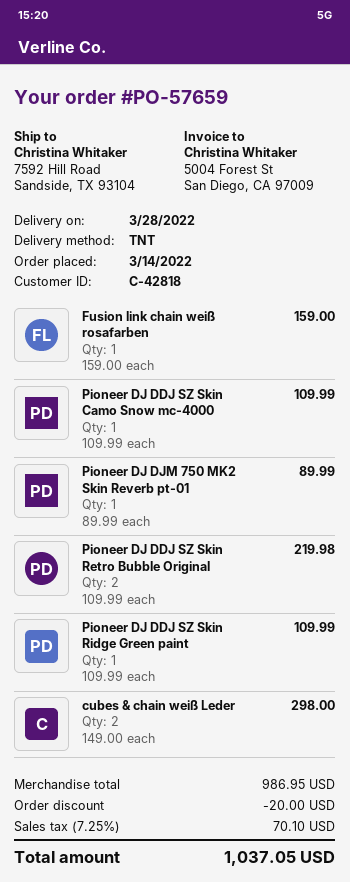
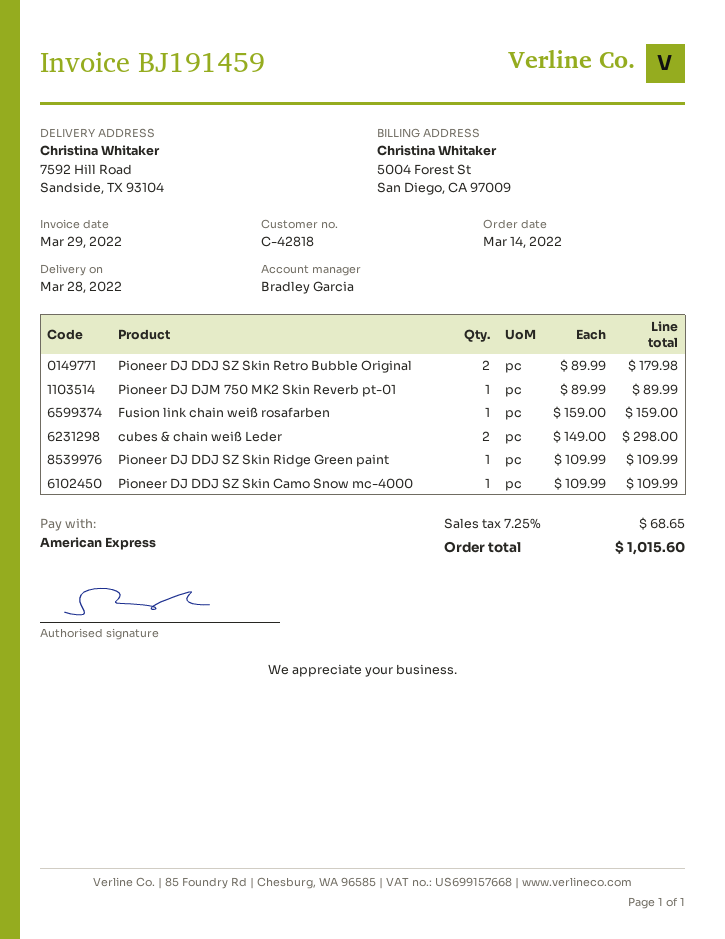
Pioneer DJ DDJ SZ Skin Retro Bubble Original: 2 x 109.99 = 219.98 -> 2 x 89.99 = 179.98
discount: 20.00 -> none
tax: 7.25% = 70.10 -> 7.25% = 68.65
total: 1037.05 -> 1015.60

